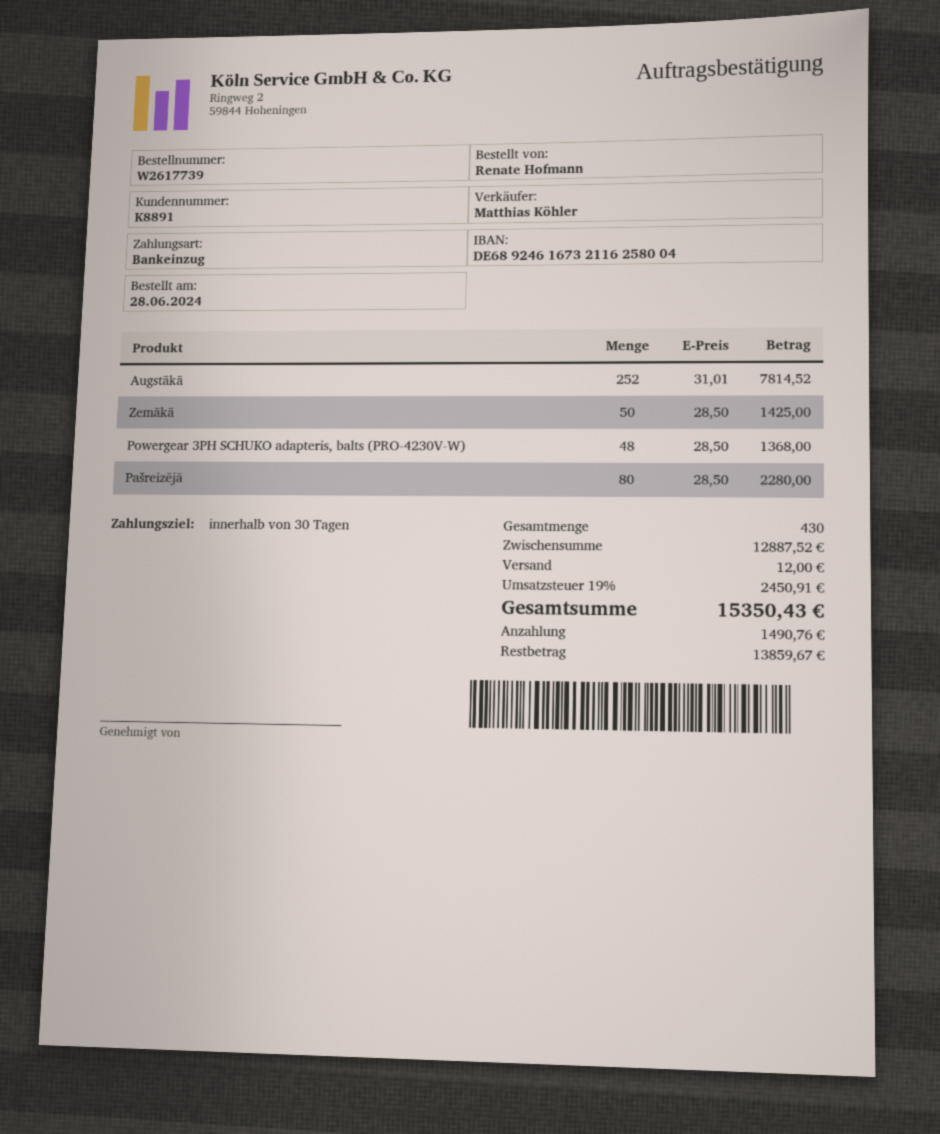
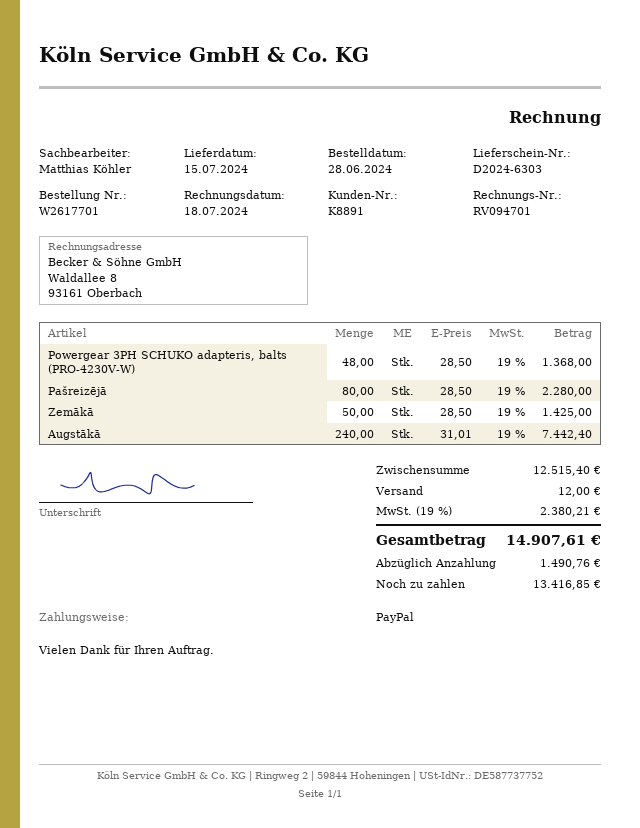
order number: W2617739 -> W2617701
payment method: direct debit -> PayPal
Augstākā: 252 x 31.01 = 7814.52 -> 240 x 31.01 = 7442.40
subtotal: 12887.52 -> 12515.40
tax: 19% = 2450.91 -> 19% = 2380.21
total: 15350.43 -> 14907.61
balance: 13859.67 -> 13416.85

